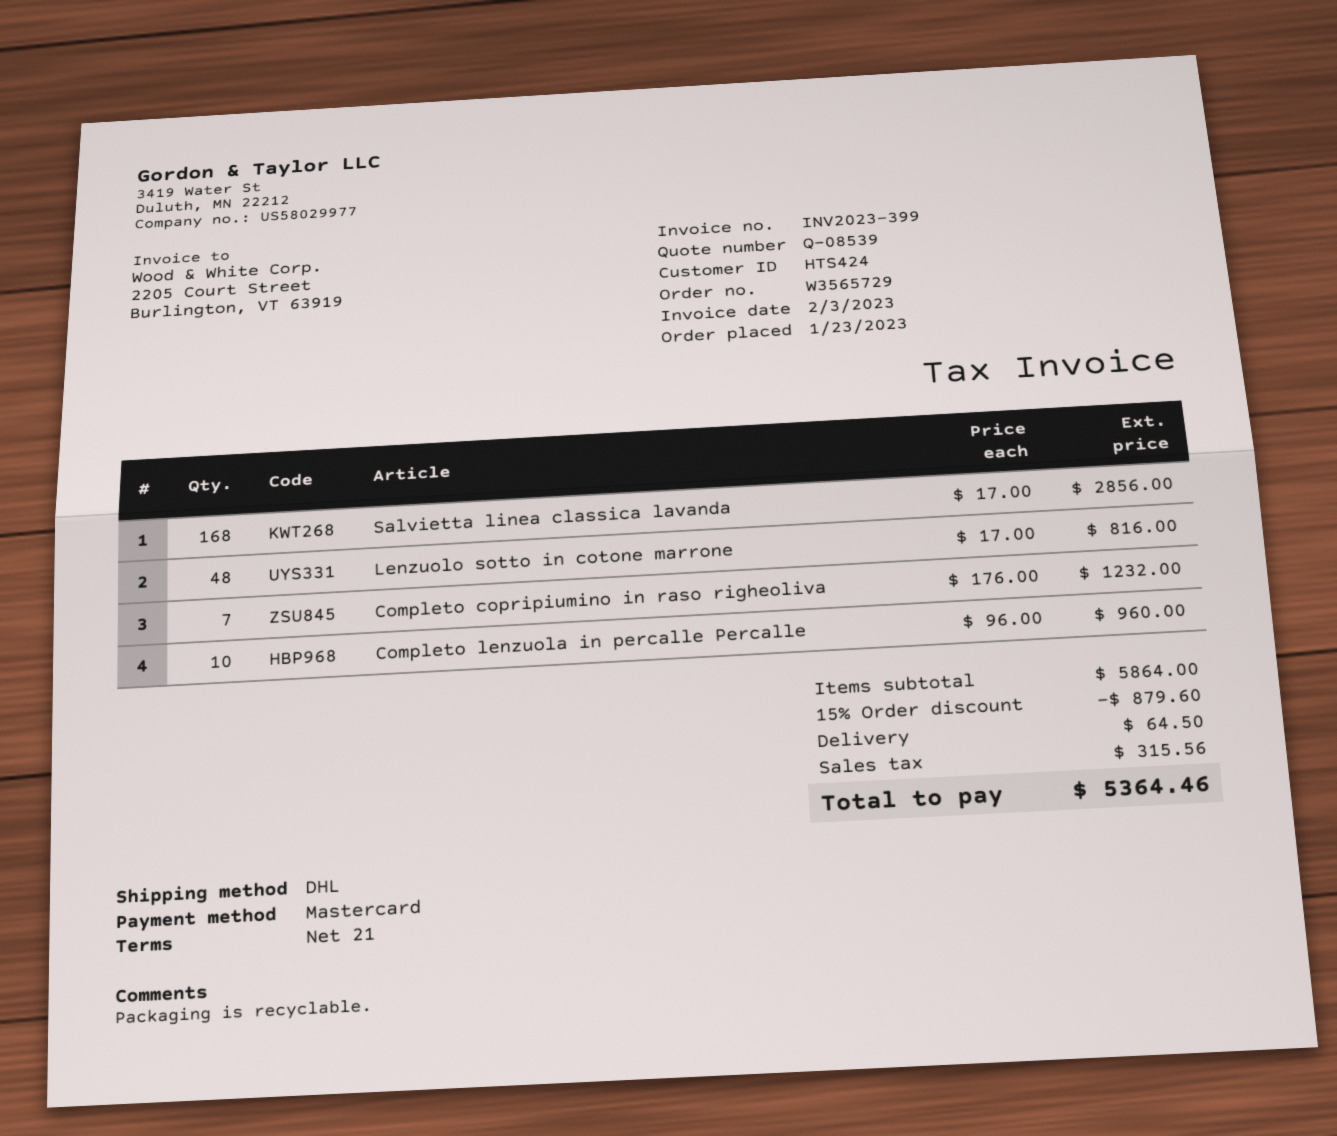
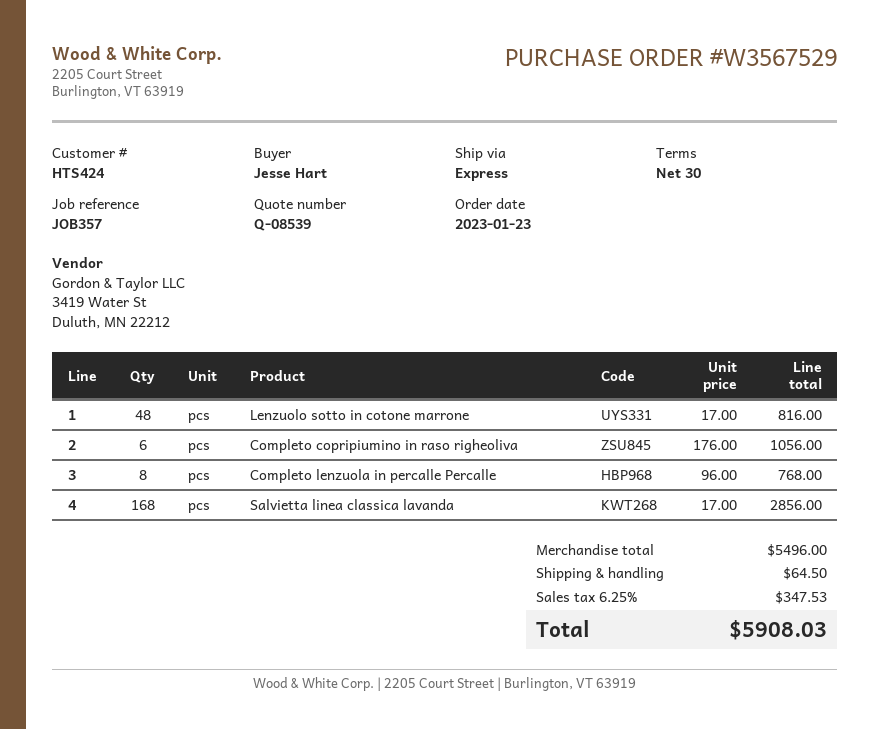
order number: W3565729 -> W3567529
payment terms: 21 days -> 30 days
shipping method: DHL -> express
Completo copripiumino in raso righeoliva: 7 x 176.00 = 1232.00 -> 6 x 176.00 = 1056.00
Completo lenzuola in percalle Percalle: 10 x 96.00 = 960.00 -> 8 x 96.00 = 768.00
subtotal: 5864.00 -> 5496.00
discount: 15% = 879.60 -> none
tax: 315.56 -> 347.53
total: 5364.46 -> 5908.03

